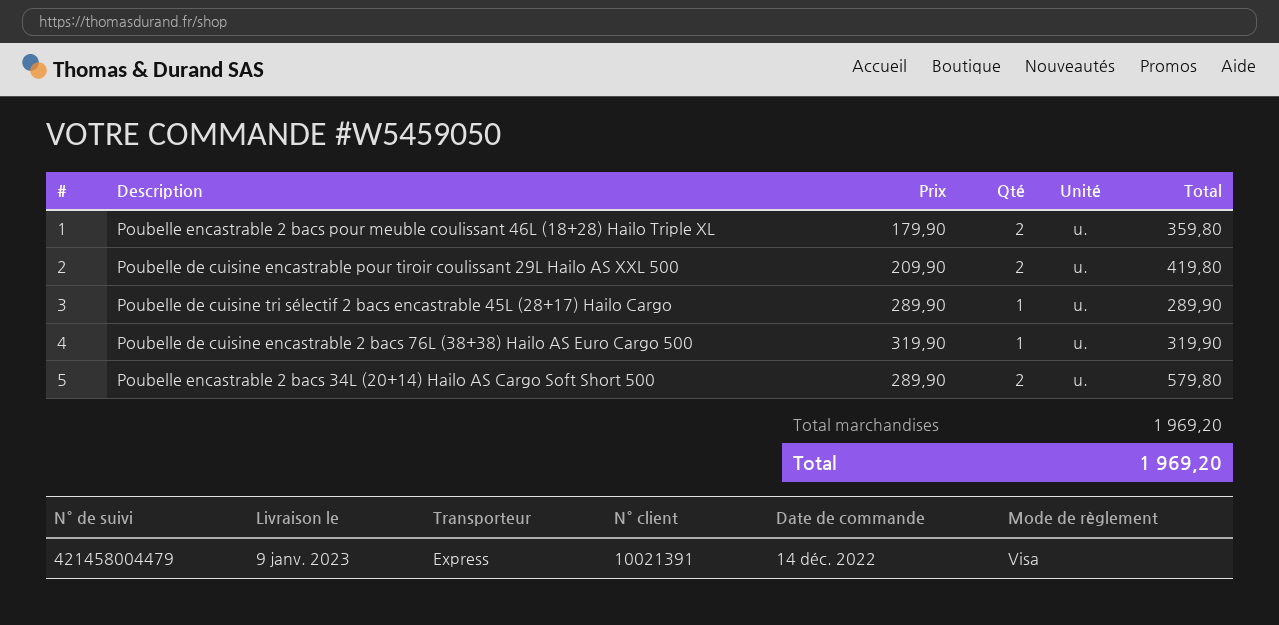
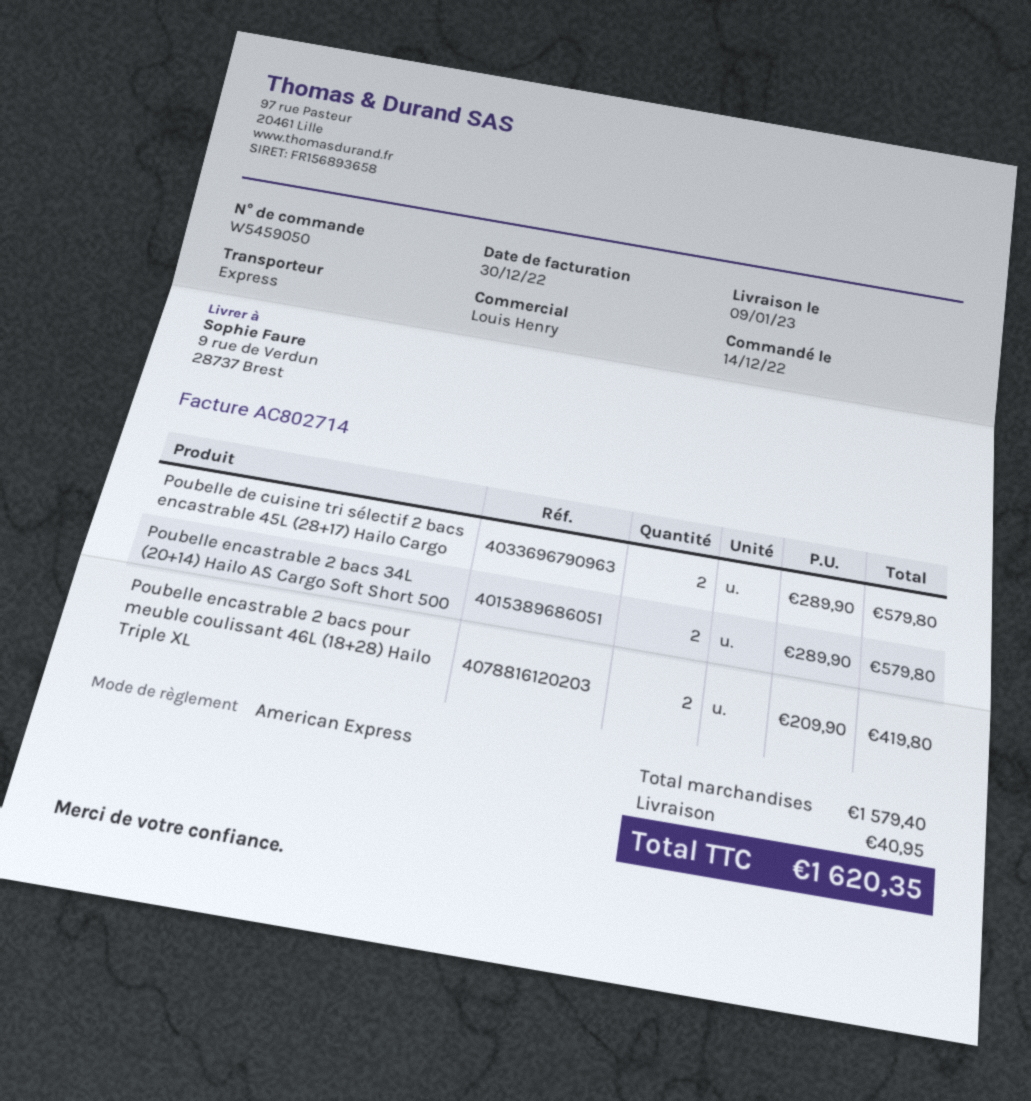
payment method: Visa -> American Express
Poubelle encastrable 2 bacs pour meuble coulissant 46L (18+28) Hailo Triple XL: 2 x 179.90 = 359.80 -> 2 x 209.90 = 419.80
Poubelle de cuisine encastrable pour tiroir coulissant 29L Hailo AS XXL 500: 2 x 209.90 = 419.80 -> none
Poubelle de cuisine tri sélectif 2 bacs encastrable 45L (28+17) Hailo Cargo: 1 x 289.90 = 289.90 -> 2 x 289.90 = 579.80
Poubelle de cuisine encastrable 2 bacs 76L (38+38) Hailo AS Euro Cargo 500: 1 x 319.90 = 319.90 -> none
subtotal: 1969.20 -> 1579.40
shipping: none -> 40.95
total: 1969.20 -> 1620.35

